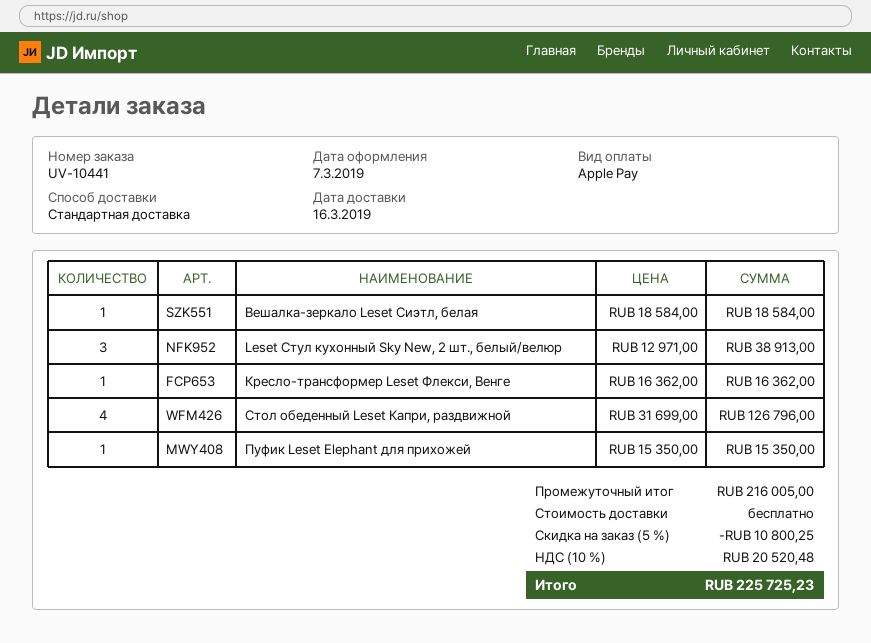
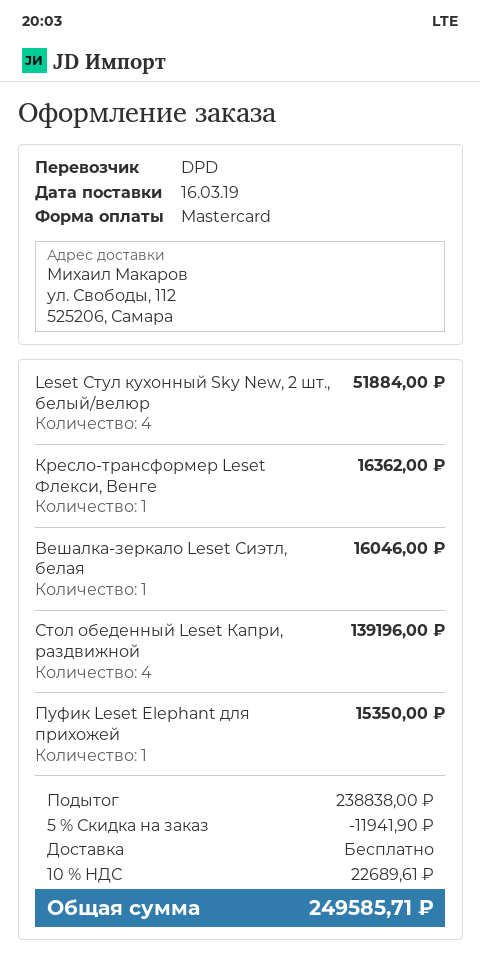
payment method: Apple Pay -> Mastercard
shipping method: standard -> DPD
Вешалка-зеркало Leset Сиэтл, белая: 1 for 18584.00 -> 1 for 16046.00
Leset Стул кухонный Sky New, 2 шт., белый/велюр: 3 for 38913.00 -> 4 for 51884.00
Стол обеденный Leset Капри, раздвижной: 4 for 126796.00 -> 4 for 139196.00
subtotal: 216005.00 -> 238838.00
discount: 5% = 10800.25 -> 5% = 11941.90
tax: 10% = 20520.48 -> 10% = 22689.61
total: 225725.23 -> 249585.71

